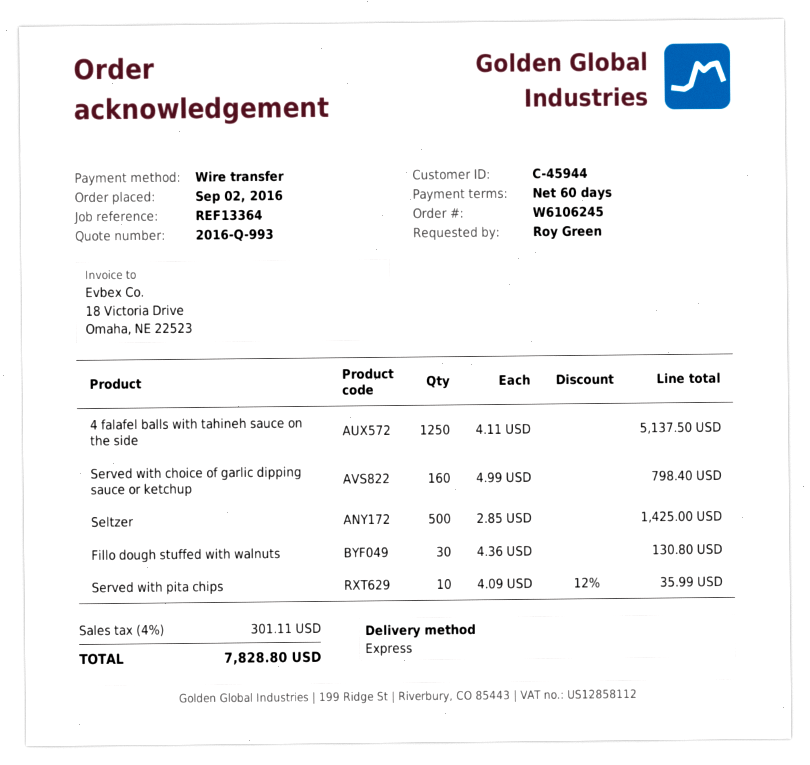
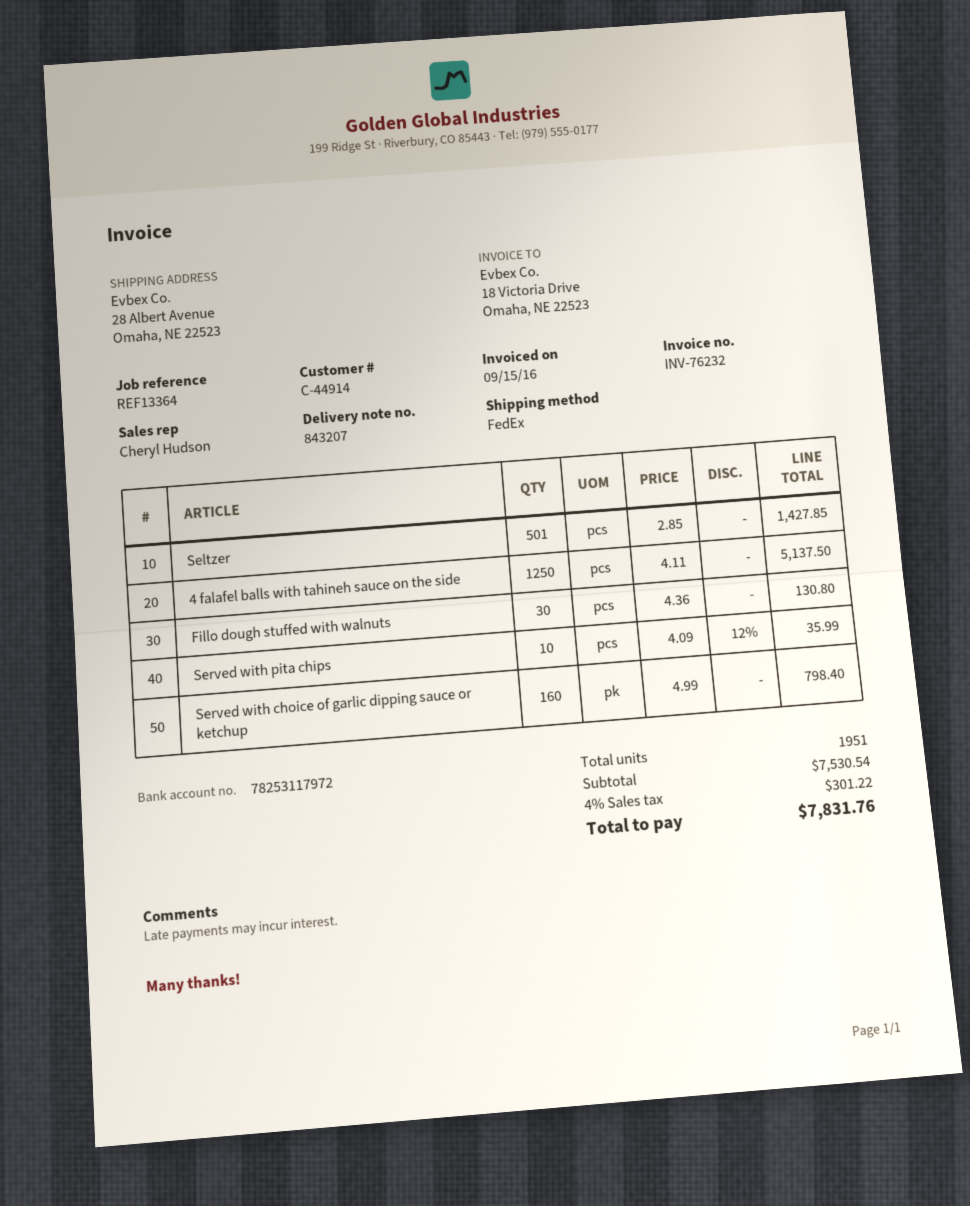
customer number: C-45944 -> C-44914
shipping method: express -> FedEx
Seltzer: 500 x 2.85 = 1425.00 -> 501 x 2.85 = 1427.85
tax: 4% = 301.11 -> 4% = 301.22
total: 7828.80 -> 7831.76

